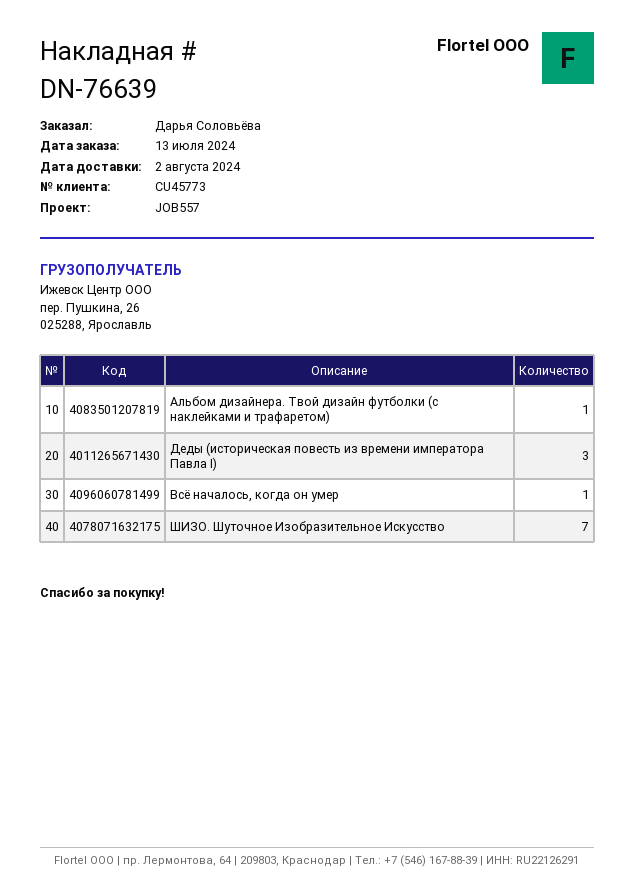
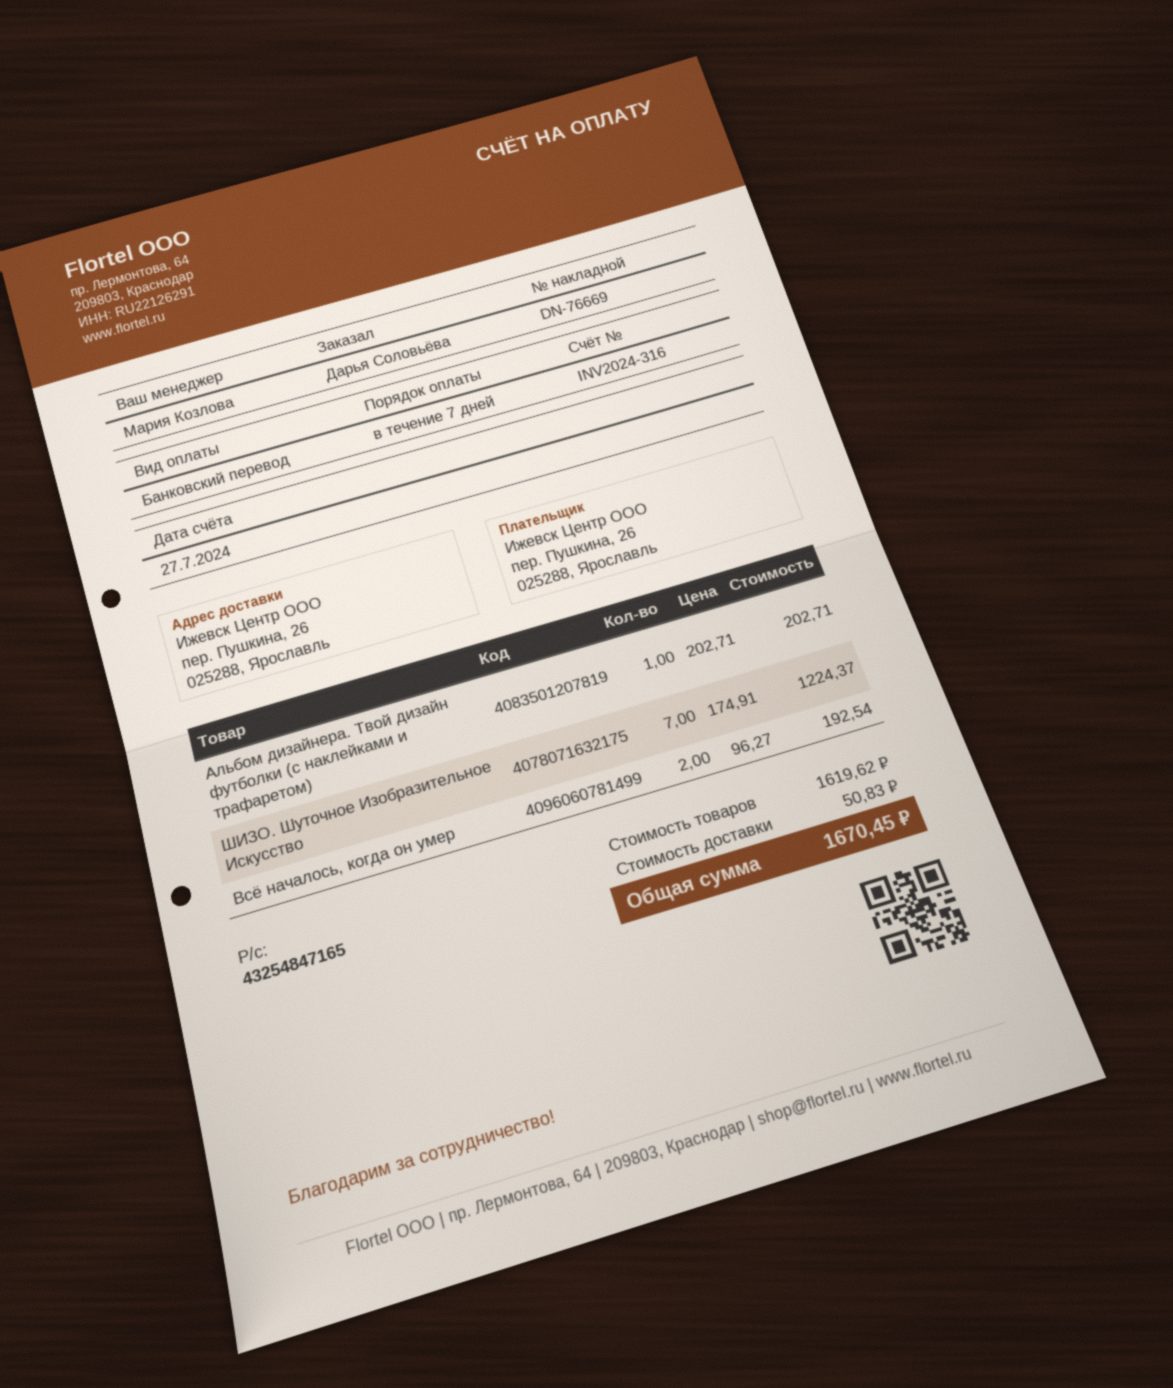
delivery note number: DN-76639 -> DN-76669
Деды (историческая повесть из времени императора Павла I): 3 -> none
Всё началось, когда он умер: 1 -> 2

